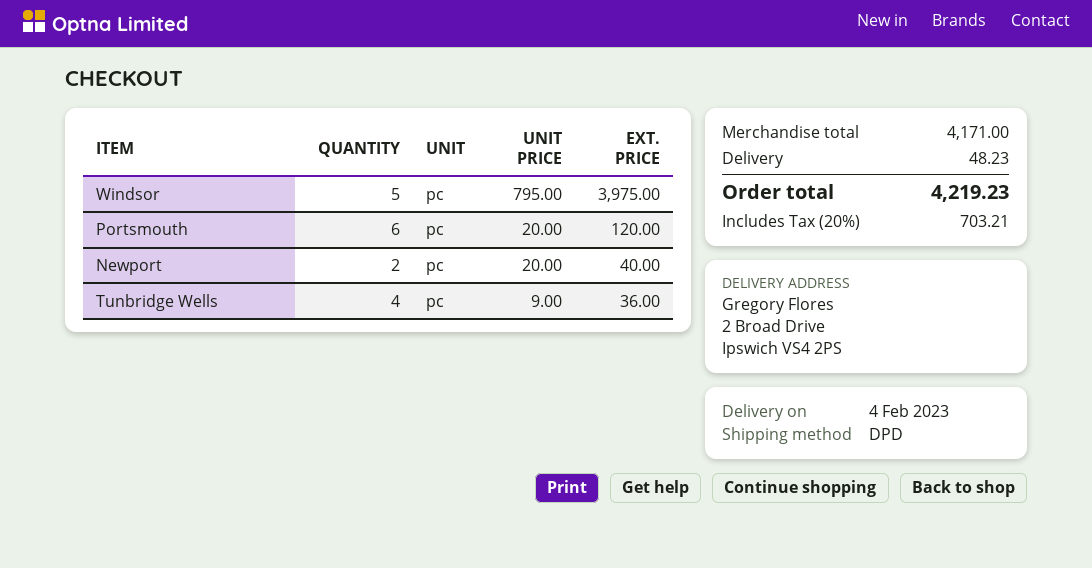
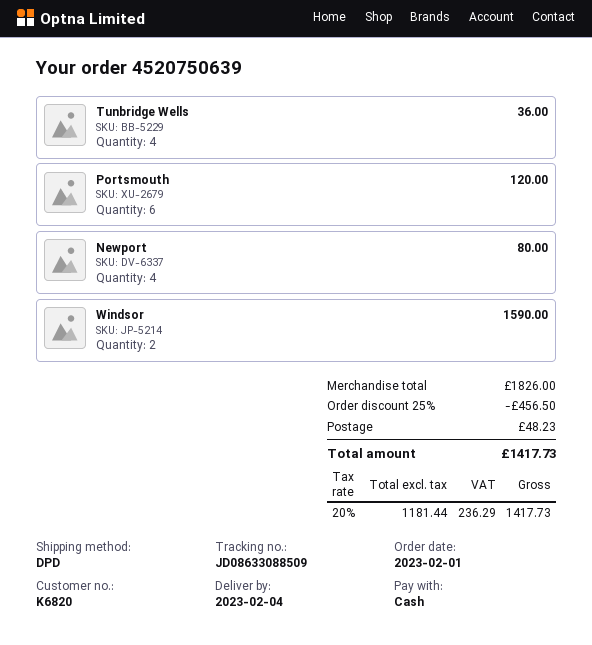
Windsor: 5 for 3975.00 -> 2 for 1590.00
Newport: 2 for 40.00 -> 4 for 80.00
subtotal: 4171.00 -> 1826.00
discount: none -> 25% = 456.50
tax: 20% = 703.21 -> 20% = 236.29
total: 4219.23 -> 1417.73

